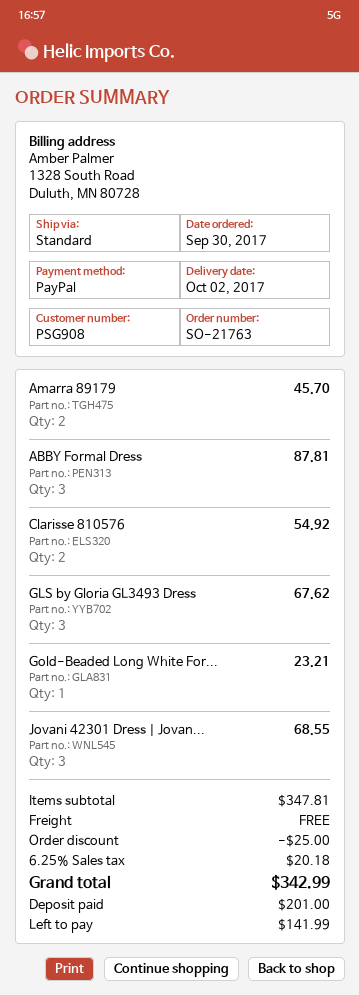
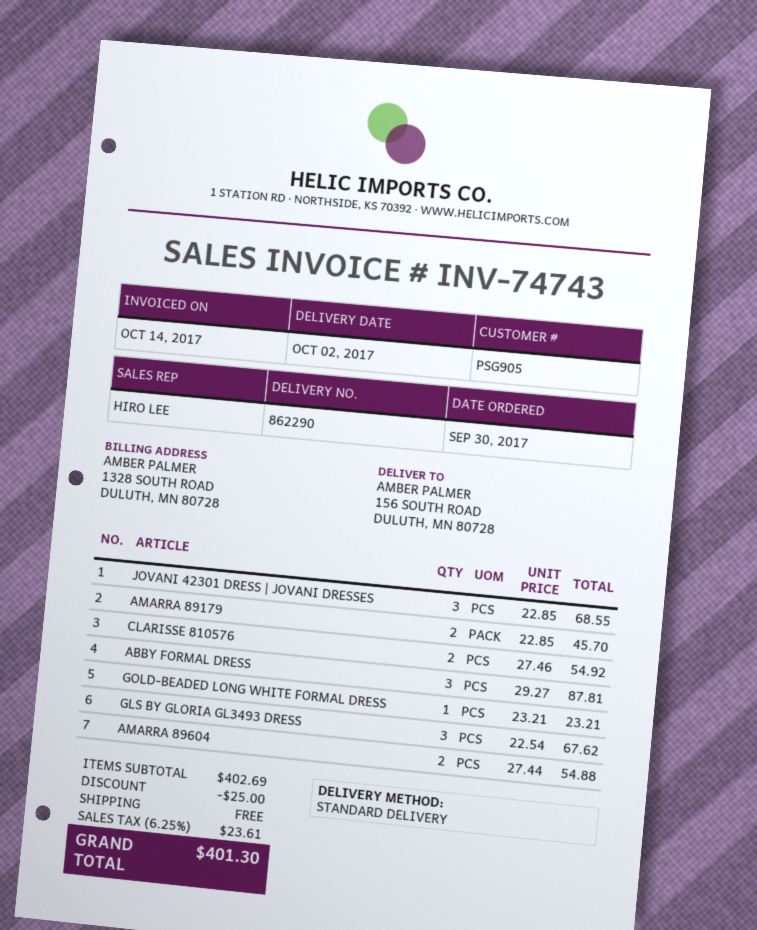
customer number: PSG908 -> PSG905
AMARRA 89604: none -> 2 for 54.88
subtotal: 347.81 -> 402.69
tax: 6.25% = 20.18 -> 6.25% = 23.61
total: 342.99 -> 401.30

